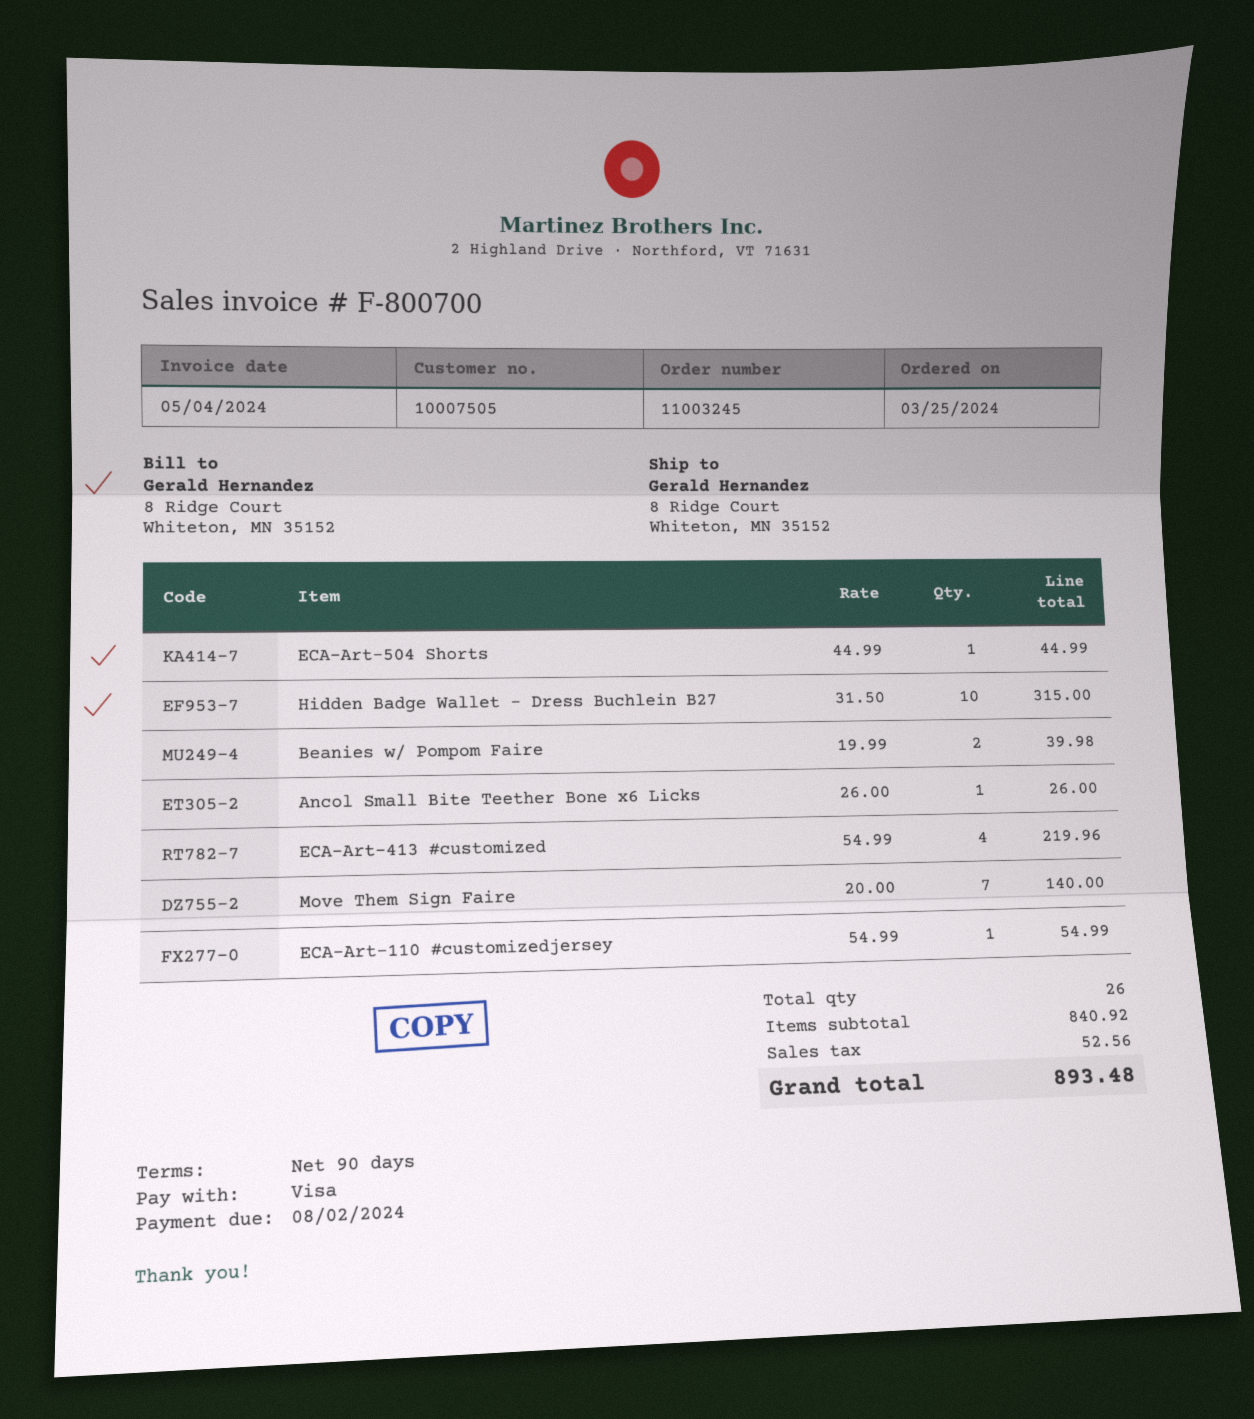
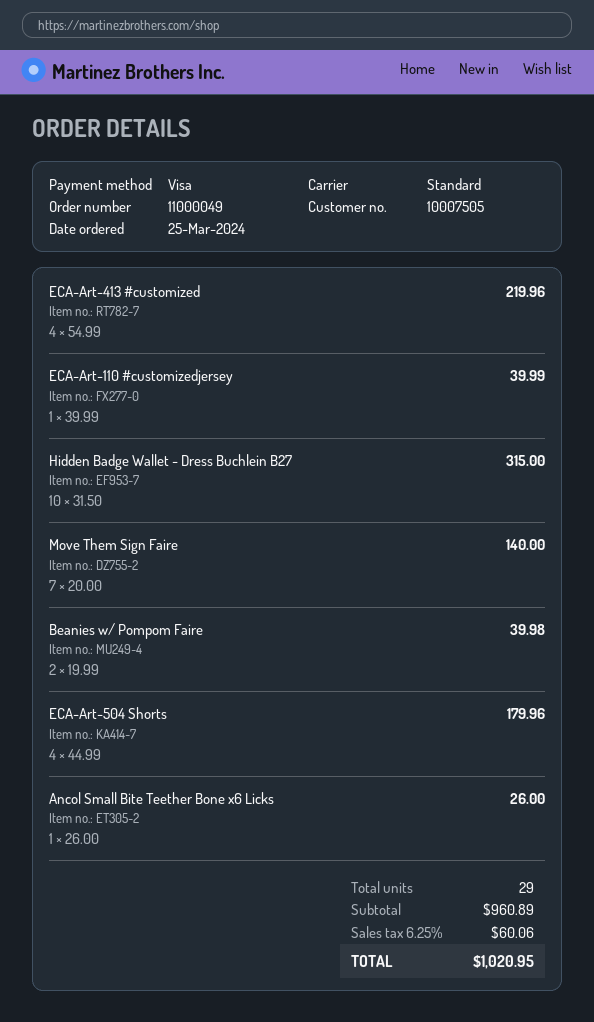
order number: 11003245 -> 11000049
ECA-Art-504 Shorts: 1 x 44.99 = 44.99 -> 4 x 44.99 = 179.96
ECA-Art-110 #customizedjersey: 1 x 54.99 = 54.99 -> 1 x 39.99 = 39.99
total quantity: 26 -> 29
subtotal: 840.92 -> 960.89
tax: 52.56 -> 60.06
total: 893.48 -> 1020.95

